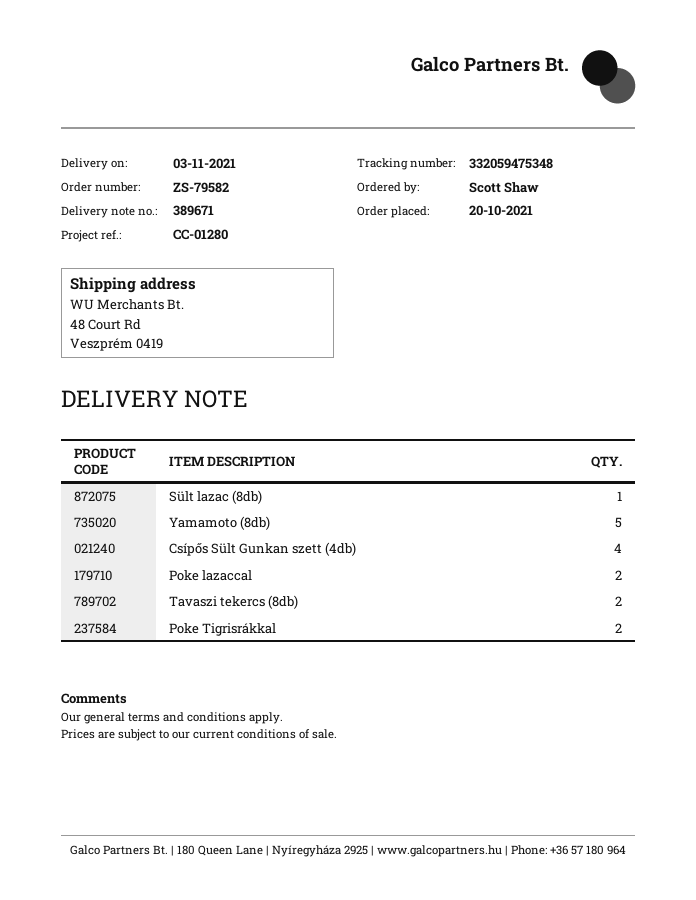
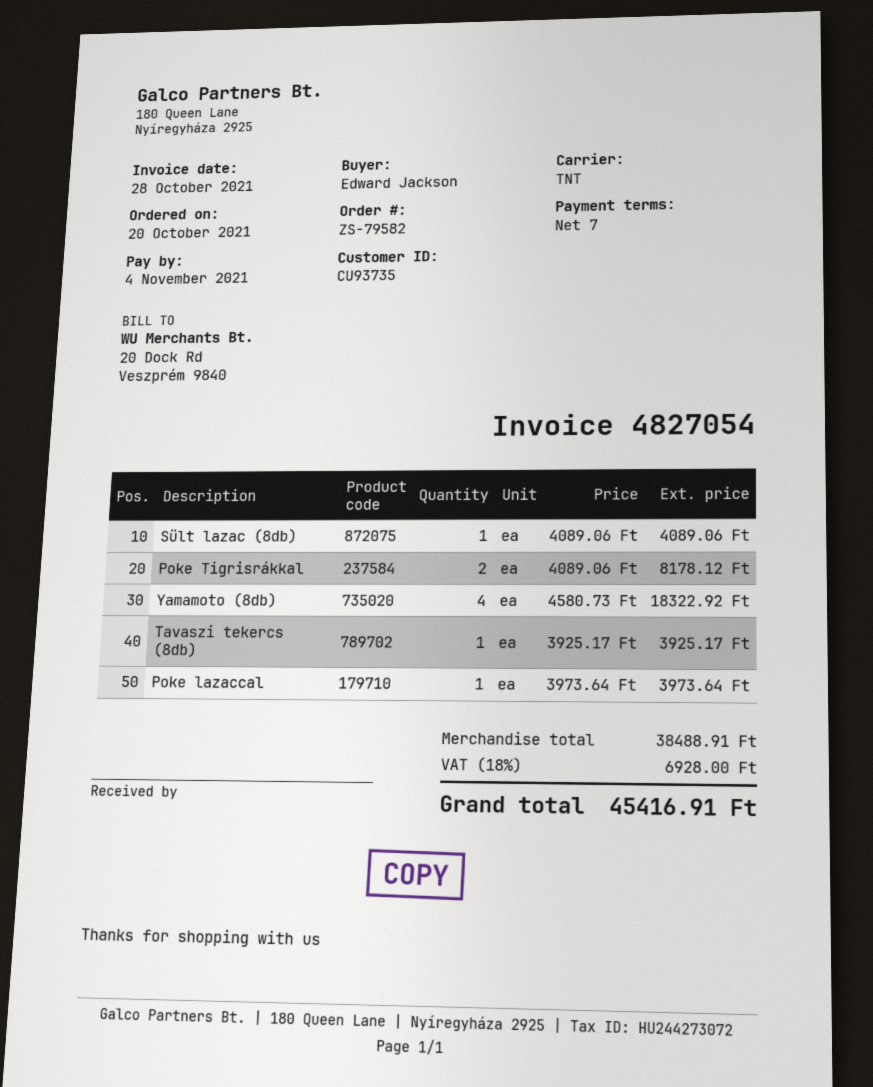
ordered by: Scott Shaw -> Edward Jackson
Yamamoto (8db): 5 -> 4
Csípős Sült Gunkan szett (4db): 4 -> none
Poke lazaccal: 2 -> 1
Tavaszi tekercs (8db): 2 -> 1

